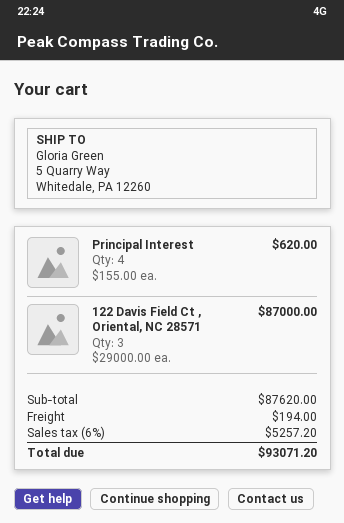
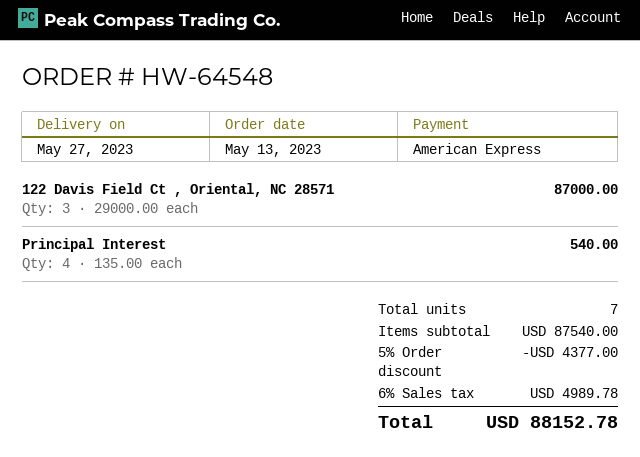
Principal Interest: 4 x 155.00 = 620.00 -> 4 x 135.00 = 540.00
subtotal: 87620.00 -> 87540.00
discount: none -> 5% = 4377.00
shipping: 194.00 -> none
tax: 6% = 5257.20 -> 6% = 4989.78
total: 93071.20 -> 88152.78

